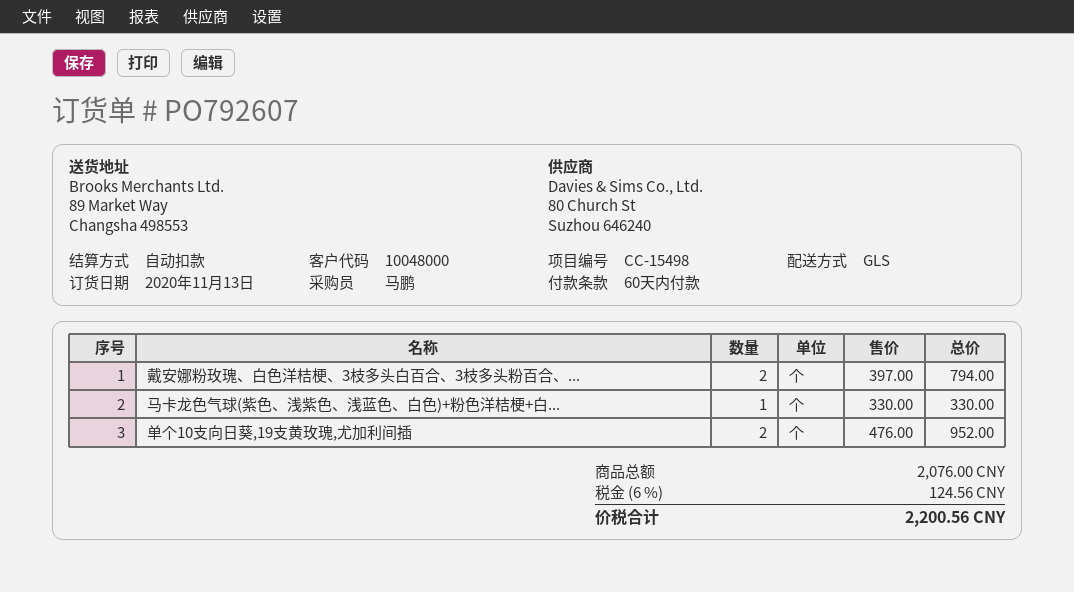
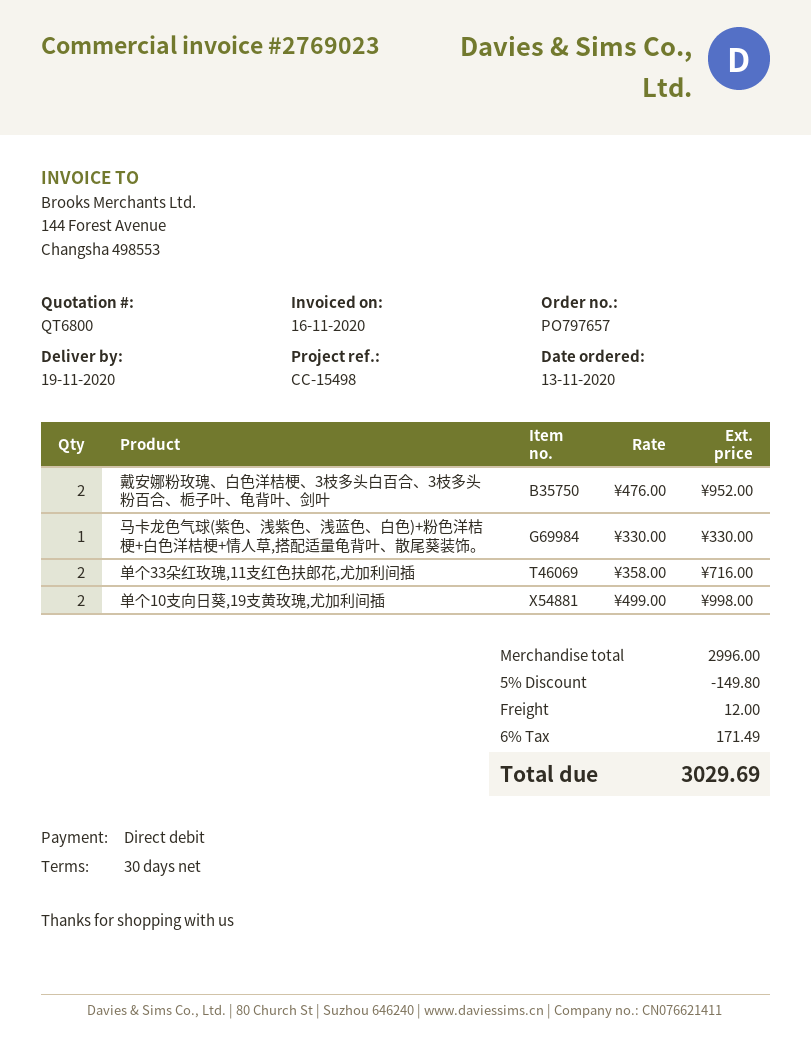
order number: PO792607 -> PO797657
payment terms: 60 days -> 30 days
戴安娜粉玫瑰、白色洋桔梗、3枝多头白百合、3枝多头粉百合、...: 2 x 397.00 = 794.00 -> 2 x 476.00 = 952.00
单个10支向日葵,19支黄玫瑰,尤加利间插: 2 x 476.00 = 952.00 -> 2 x 499.00 = 998.00
单个33朵红玫瑰,11支红色扶郎花,尤加利间插: none -> 2 x 358.00 = 716.00
subtotal: 2076.00 -> 2996.00
discount: none -> 5% = 149.80
shipping: none -> 12.00
tax: 6% = 124.56 -> 6% = 171.49
total: 2200.56 -> 3029.69

